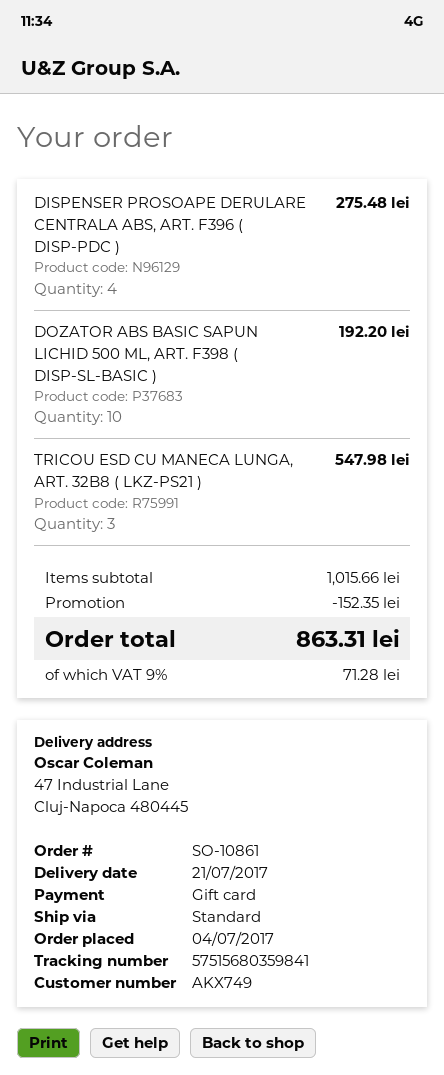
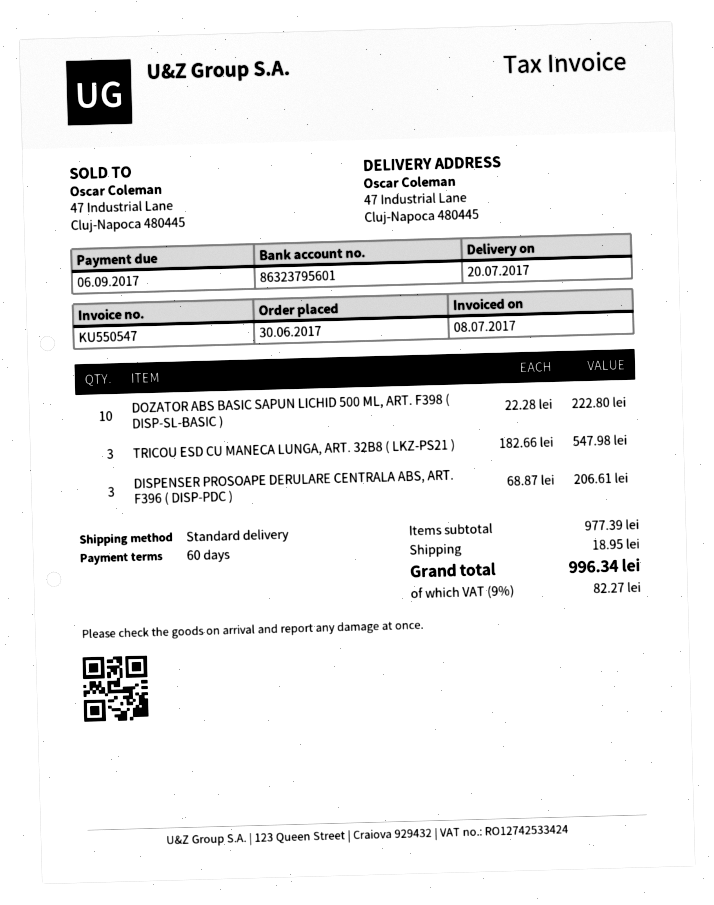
order date: 2017-07-04 -> 2017-06-30
delivery date: 2017-07-21 -> 2017-07-20
DISPENSER PROSOAPE DERULARE CENTRALA ABS, ART. F396 ( DISP-PDC ): 4 for 275.48 -> 3 for 206.61
DOZATOR ABS BASIC SAPUN LICHID 500 ML, ART. F398 ( DISP-SL-BASIC ): 10 for 192.20 -> 10 for 222.80
subtotal: 1015.66 -> 977.39
discount: 152.35 -> none
shipping: none -> 18.95
tax: 9% = 71.28 -> 9% = 82.27
total: 863.31 -> 996.34

